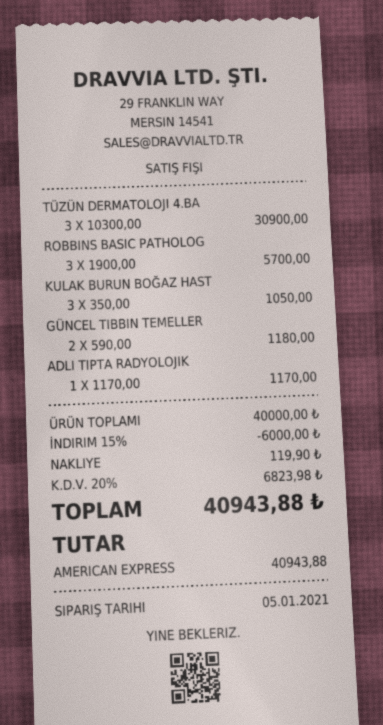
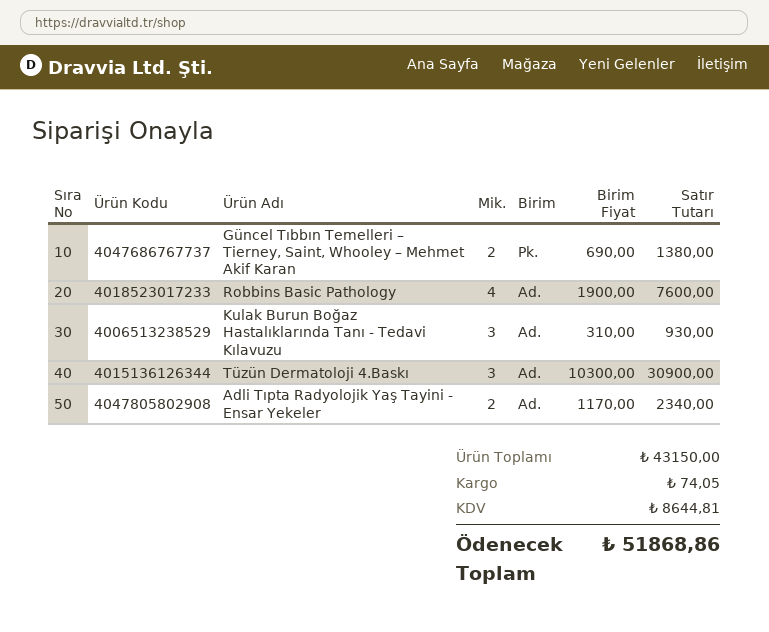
ROBBINS BASIC PATHOLOG: 3 x 1900.00 = 5700.00 -> 4 x 1900.00 = 7600.00
KULAK BURUN BOĞAZ HAST: 3 x 350.00 = 1050.00 -> 3 x 310.00 = 930.00
GÜNCEL TIBBIN TEMELLER: 2 x 590.00 = 1180.00 -> 2 x 690.00 = 1380.00
ADLI TIPTA RADYOLOJIK: 1 x 1170.00 = 1170.00 -> 2 x 1170.00 = 2340.00
subtotal: 40000.00 -> 43150.00
discount: 15% = 6000.00 -> none
shipping: 119.90 -> 74.05
tax: 6823.98 -> 8644.81
total: 40943.88 -> 51868.86

